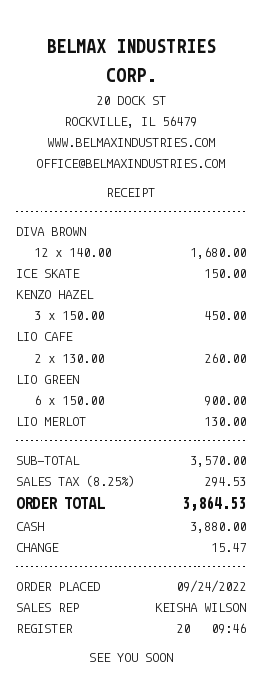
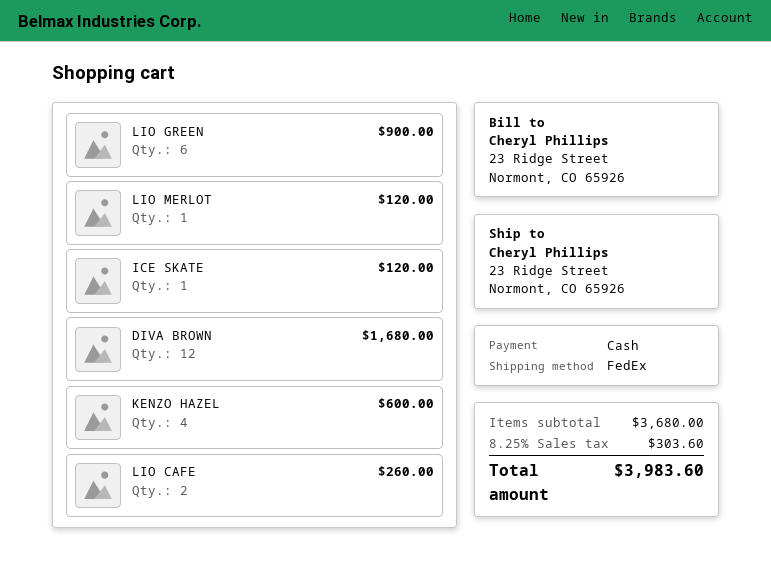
ICE SKATE: 1 for 150.00 -> 1 for 120.00
KENZO HAZEL: 3 for 450.00 -> 4 for 600.00
LIO MERLOT: 1 for 130.00 -> 1 for 120.00
subtotal: 3570.00 -> 3680.00
tax: 8.25% = 294.53 -> 8.25% = 303.60
total: 3864.53 -> 3983.60

